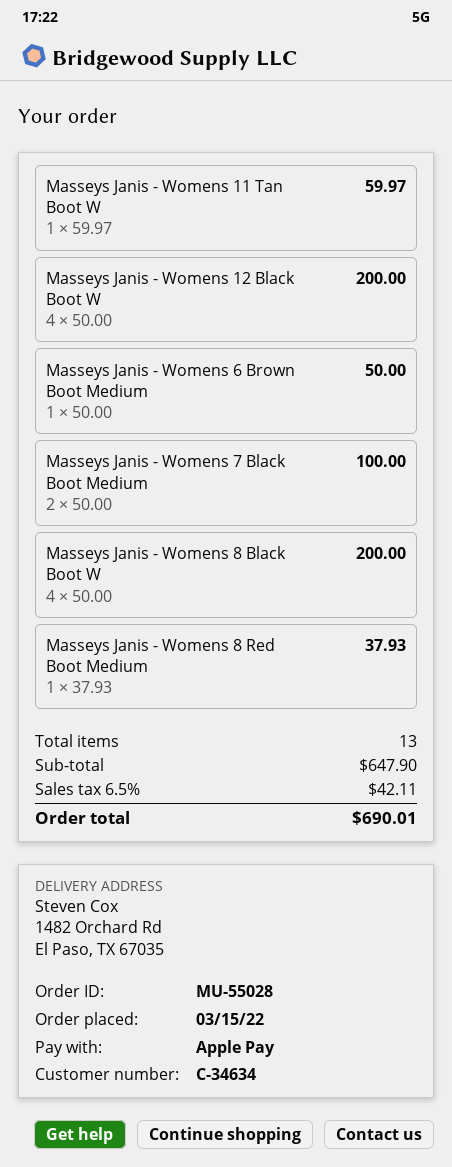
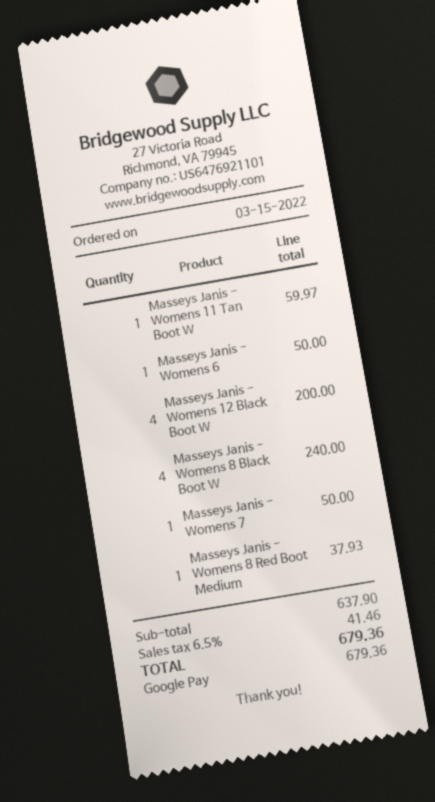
payment method: Apple Pay -> Google Pay
Masseys Janis - Womens 7 Black Boot Medium: 2 for 100.00 -> 1 for 50.00
Masseys Janis - Womens 8 Black Boot W: 4 for 200.00 -> 4 for 240.00
subtotal: 647.90 -> 637.90
tax: 6.5% = 42.11 -> 6.5% = 41.46
total: 690.01 -> 679.36

